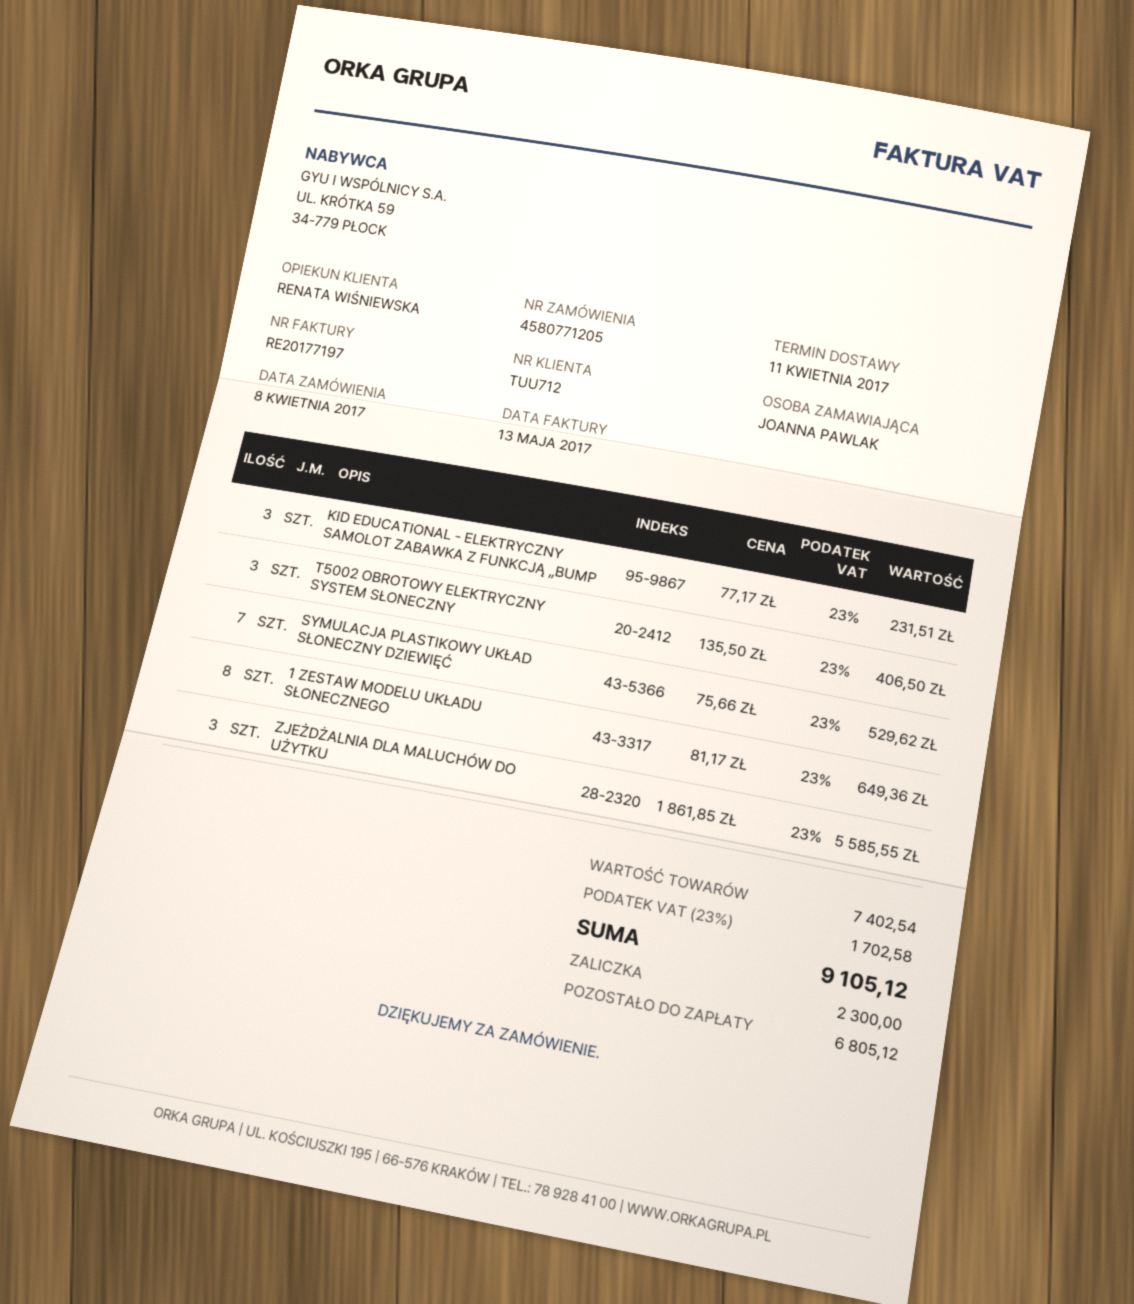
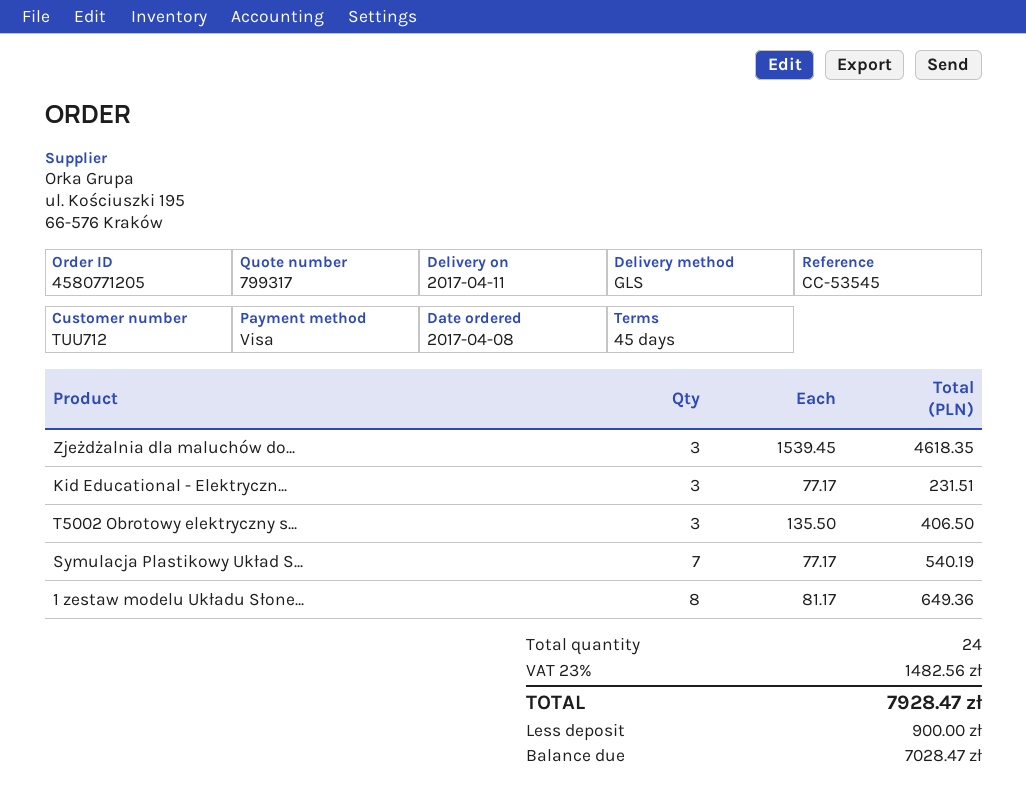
SYMULACJA PLASTIKOWY UKŁAD SŁONECZNY DZIEWIĘĆ: 7 x 75.66 = 529.62 -> 7 x 77.17 = 540.19
ZJEŻDŻALNIA DLA MALUCHÓW DO UŻYTKU: 3 x 1861.85 = 5585.55 -> 3 x 1539.45 = 4618.35
tax: 23% = 1702.58 -> 23% = 1482.56
total: 9105.12 -> 7928.47
deposit: 2300.00 -> 900.00
balance: 6805.12 -> 7028.47

